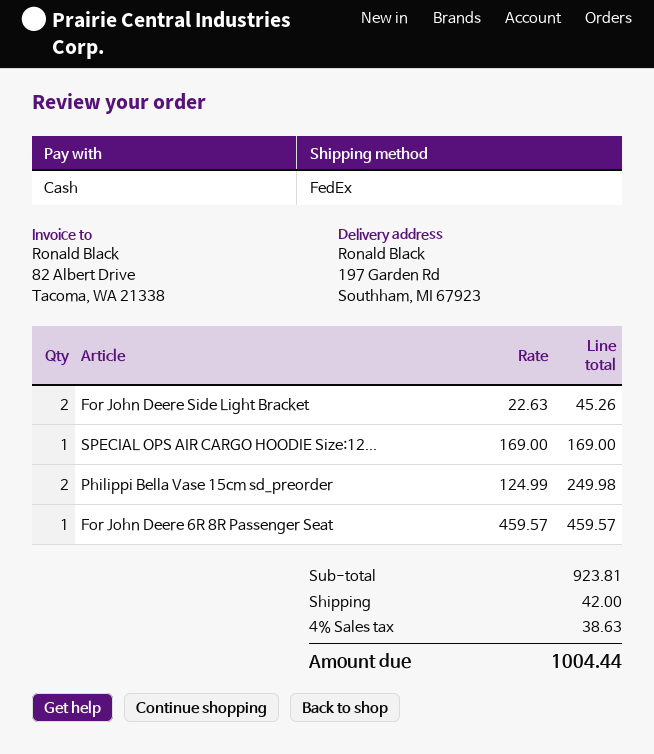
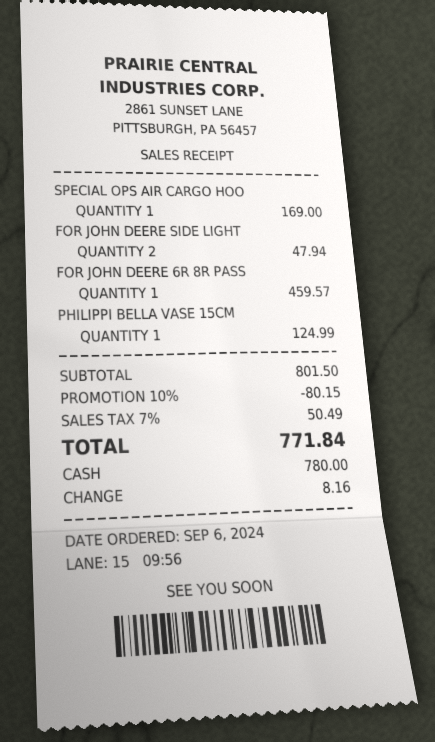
For John Deere Side Light Bracket: 2 for 45.26 -> 2 for 47.94
Philippi Bella Vase 15cm sd_preorder: 2 for 249.98 -> 1 for 124.99
subtotal: 923.81 -> 801.50
discount: none -> 10% = 80.15
shipping: 42.00 -> none
tax: 4% = 38.63 -> 7% = 50.49
total: 1004.44 -> 771.84

